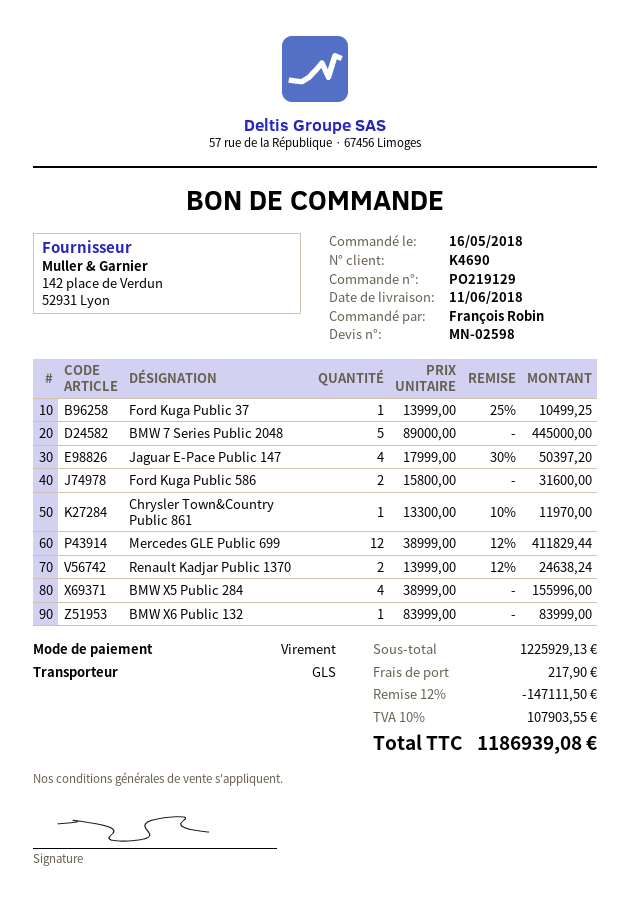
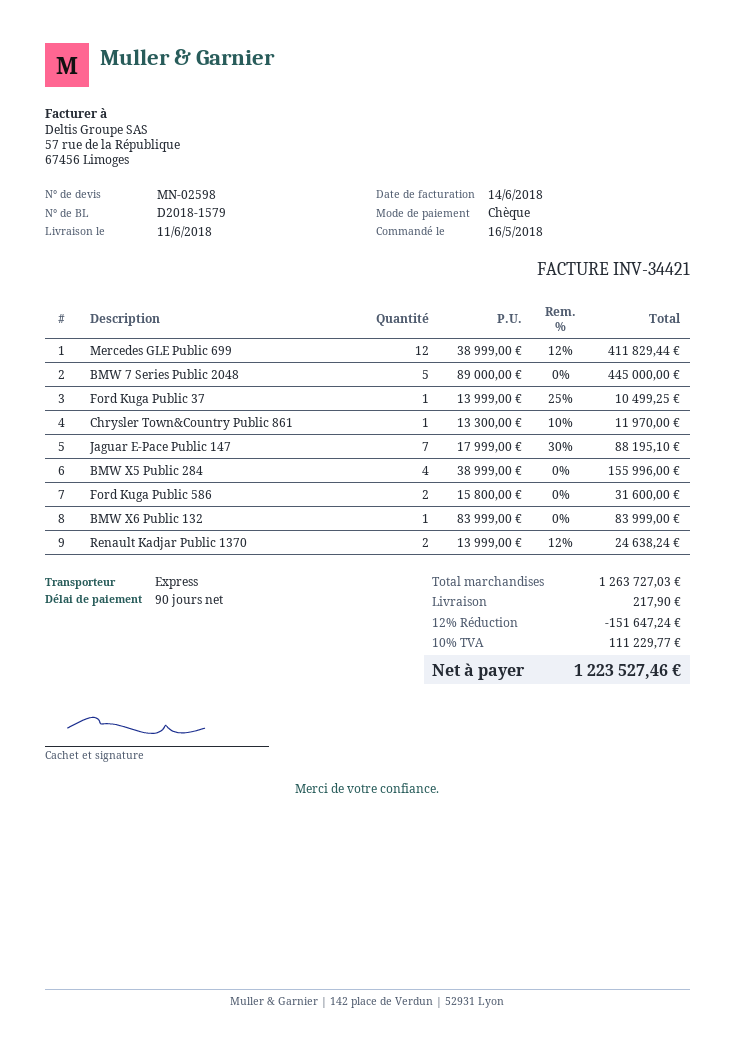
payment method: bank transfer -> cheque
shipping method: GLS -> express
Jaguar E-Pace Public 147: 4 x 17999.00 - 30% = 50397.20 -> 7 x 17999.00 - 30% = 88195.10
subtotal: 1225929.13 -> 1263727.03
discount: 12% = 147111.50 -> 12% = 151647.24
tax: 10% = 107903.55 -> 10% = 111229.77
total: 1186939.08 -> 1223527.46

